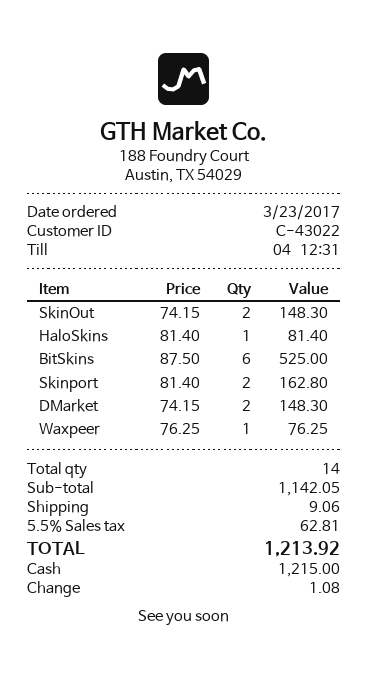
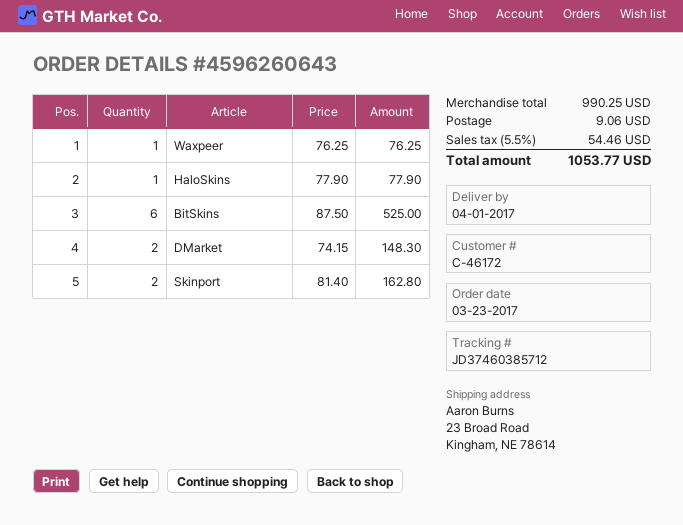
customer number: C-43022 -> C-46172
SkinOut: 2 x 74.15 = 148.30 -> none
HaloSkins: 1 x 81.40 = 81.40 -> 1 x 77.90 = 77.90
subtotal: 1142.05 -> 990.25
tax: 5.5% = 62.81 -> 5.5% = 54.46
total: 1213.92 -> 1053.77

